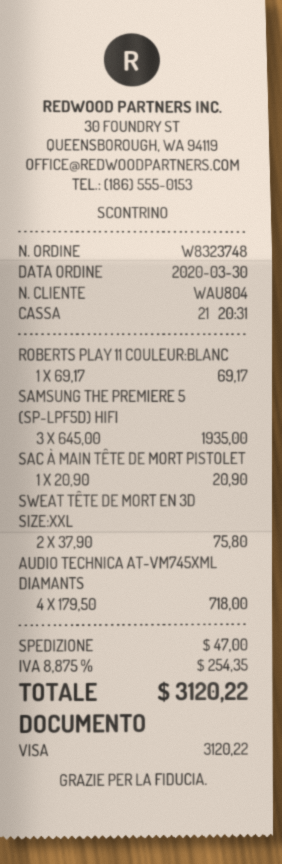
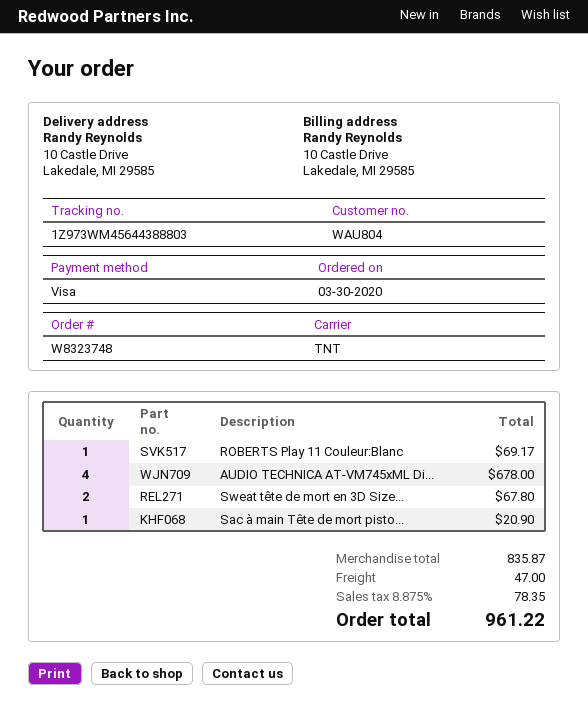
SAMSUNG THE PREMIERE 5 (SP-LPF5D) HIFI: 3 for 1935.00 -> none
SWEAT TÊTE DE MORT EN 3D SIZE:XXL: 2 for 75.80 -> 2 for 67.80
AUDIO TECHNICA AT-VM745XML DIAMANTS: 4 for 718.00 -> 4 for 678.00
tax: 8.875% = 254.35 -> 8.875% = 78.35
total: 3120.22 -> 961.22

